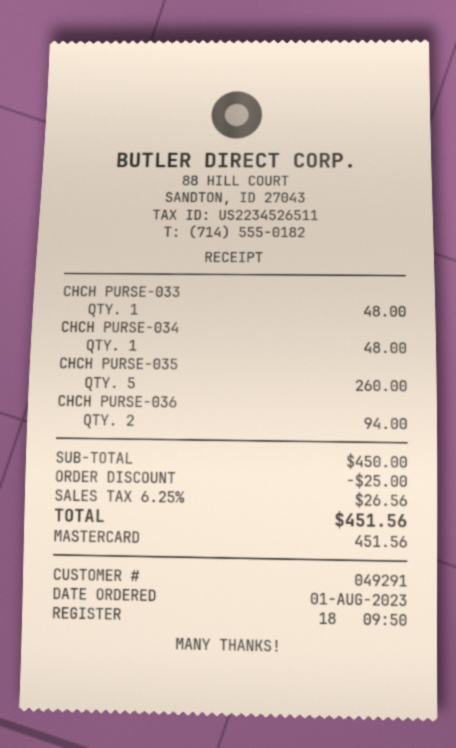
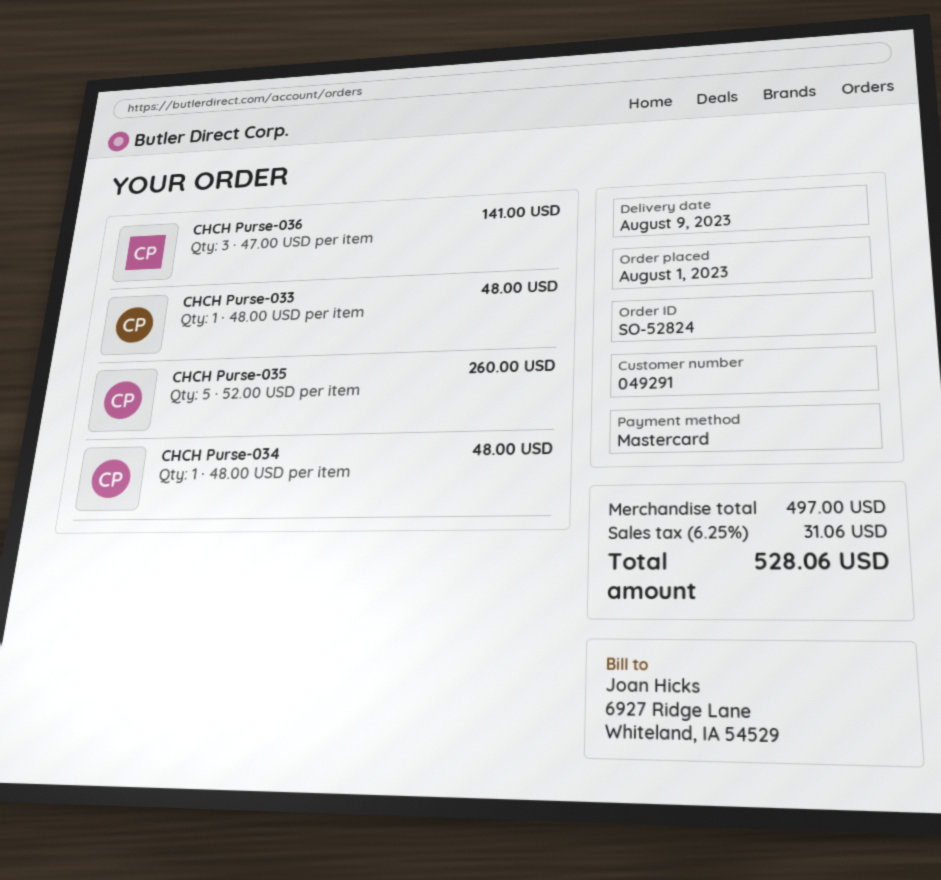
CHCH PURSE-036: 2 for 94.00 -> 3 for 141.00
subtotal: 450.00 -> 497.00
discount: 25.00 -> none
tax: 6.25% = 26.56 -> 6.25% = 31.06
total: 451.56 -> 528.06

